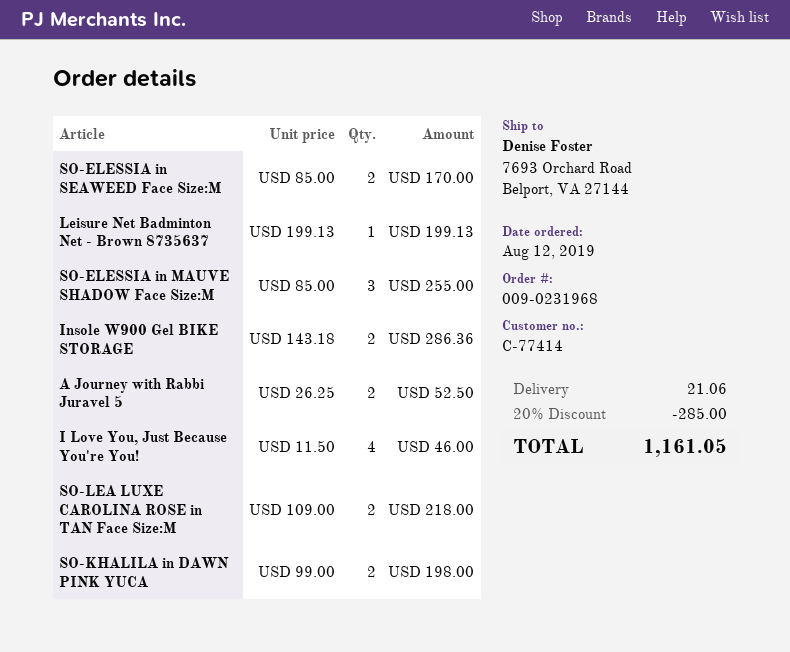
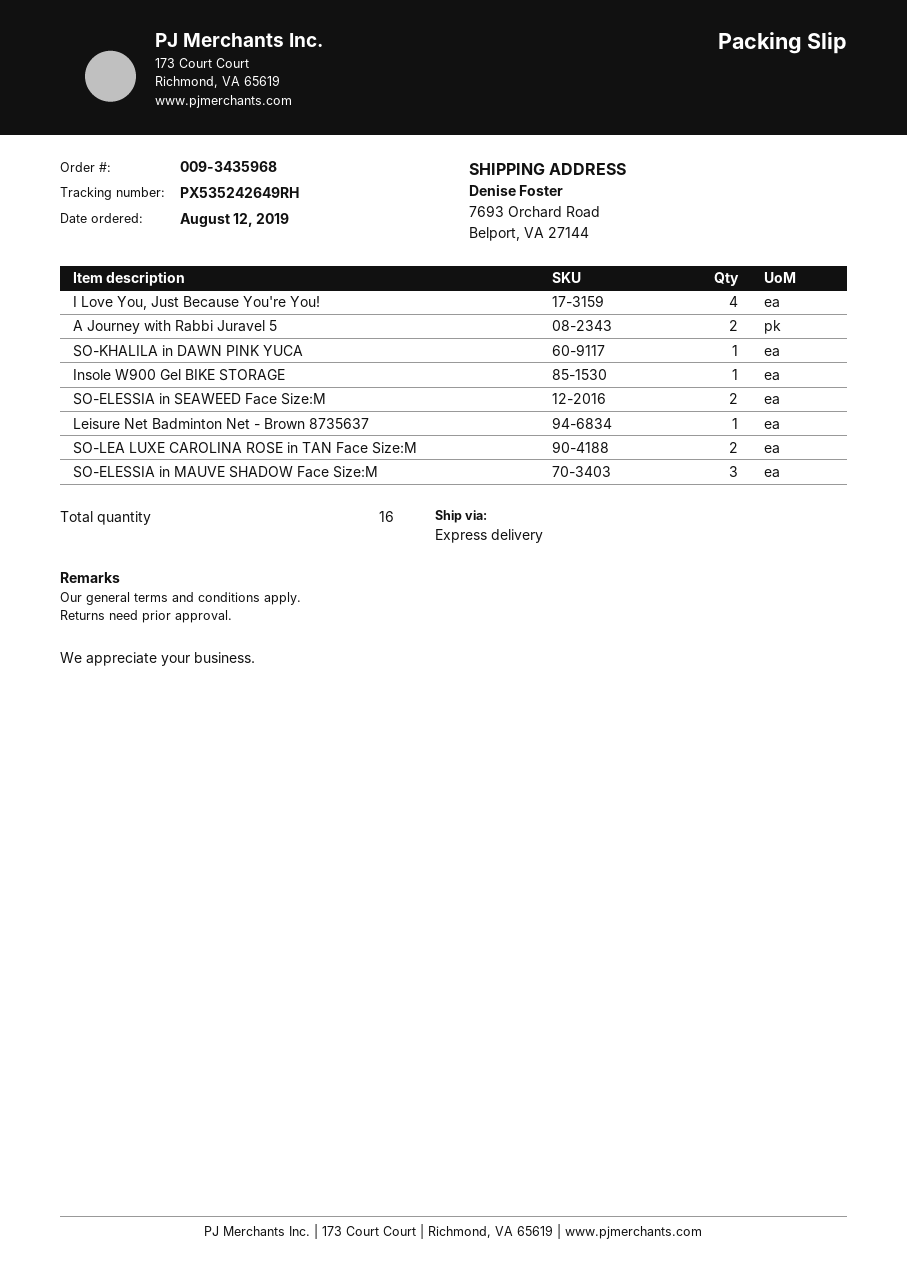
order number: 009-0231968 -> 009-3435968
Insole W900 Gel BIKE STORAGE: 2 -> 1
SO-KHALILA in DAWN PINK YUCA: 2 -> 1

